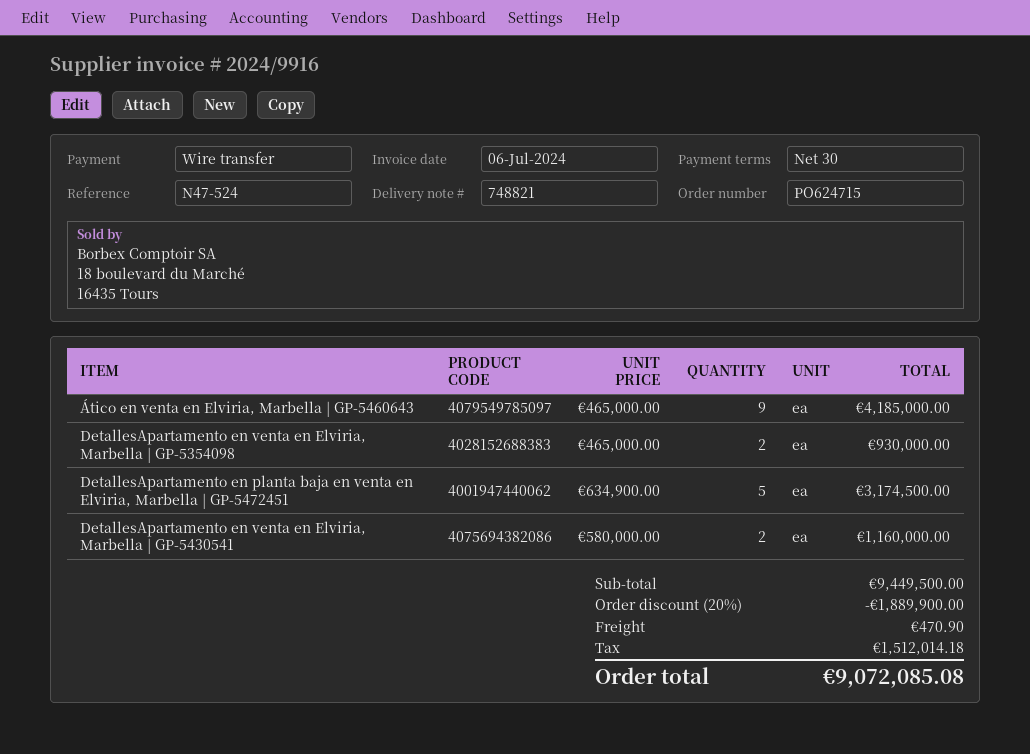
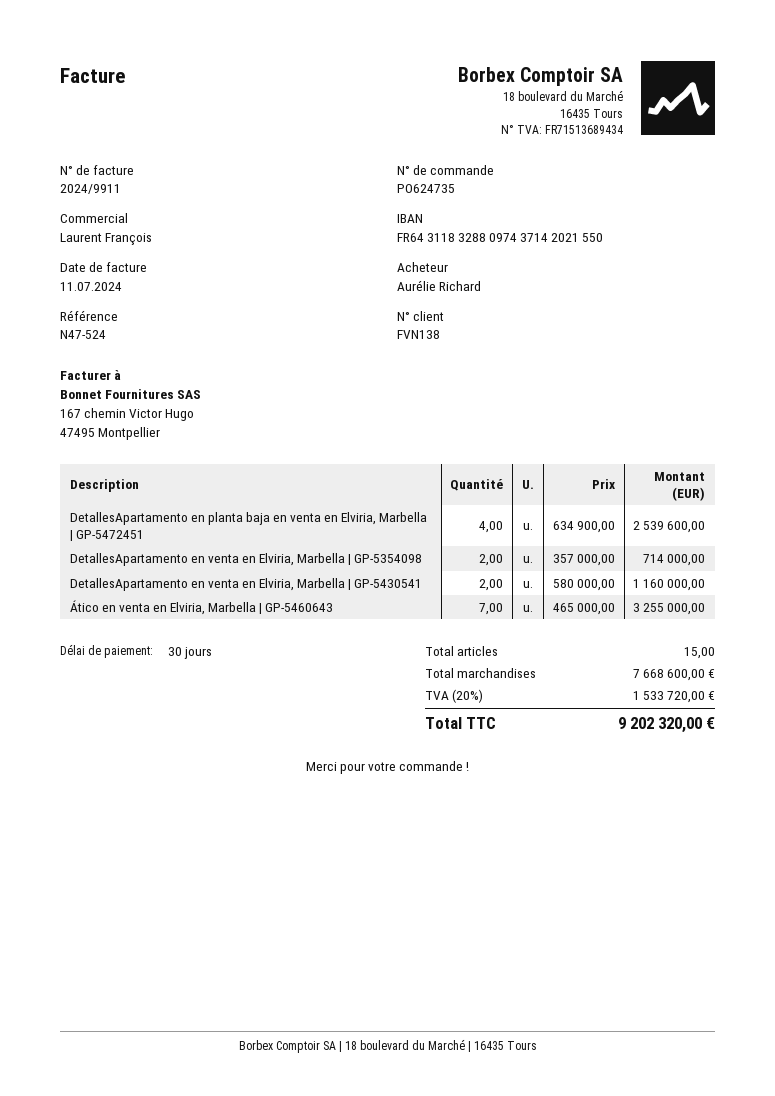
order number: PO624715 -> PO624735
invoice number: 2024/9916 -> 2024/9911
invoice date: 2024-07-06 -> 2024-07-11
Ático en venta en Elviria, Marbella | GP-5460643: 9 x 465000.00 = 4185000.00 -> 7 x 465000.00 = 3255000.00
DetallesApartamento en venta en Elviria, Marbella | GP-5354098: 2 x 465000.00 = 930000.00 -> 2 x 357000.00 = 714000.00
DetallesApartamento en planta baja en venta en Elviria, Marbella | GP-5472451: 5 x 634900.00 = 3174500.00 -> 4 x 634900.00 = 2539600.00
subtotal: 9449500.00 -> 7668600.00
discount: 20% = 1889900.00 -> none
shipping: 470.90 -> none
tax: 1512014.18 -> 1533720.00
total: 9072085.08 -> 9202320.00

